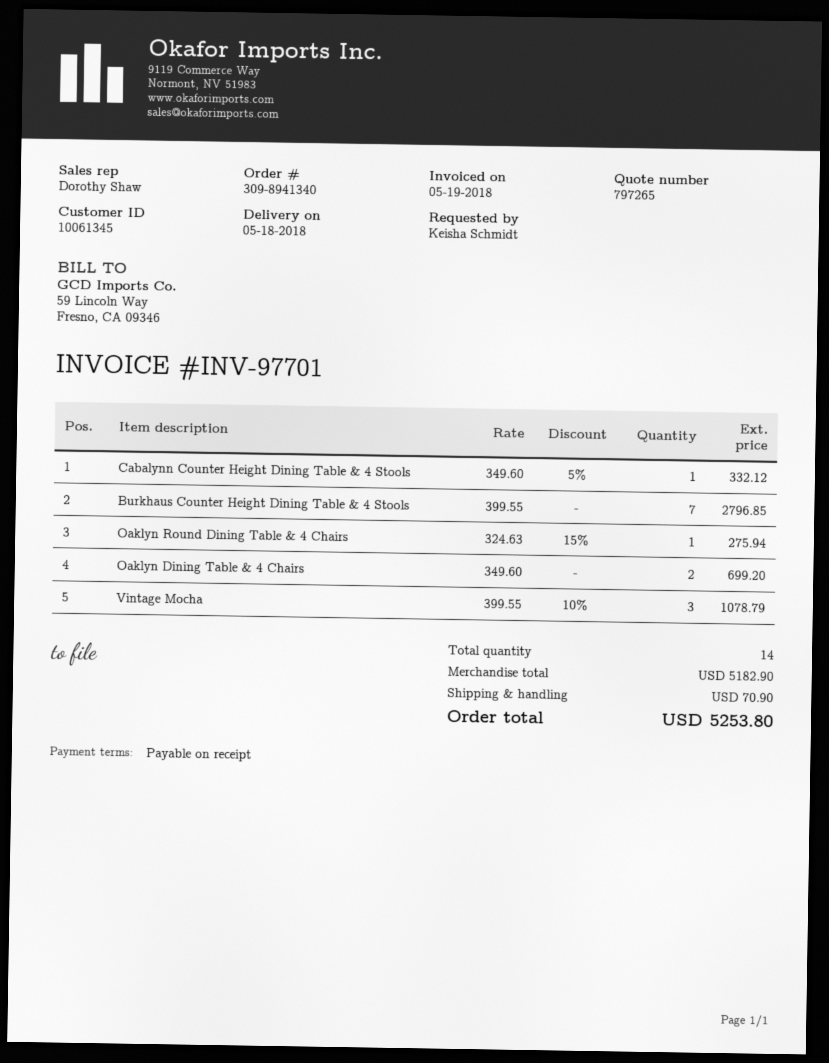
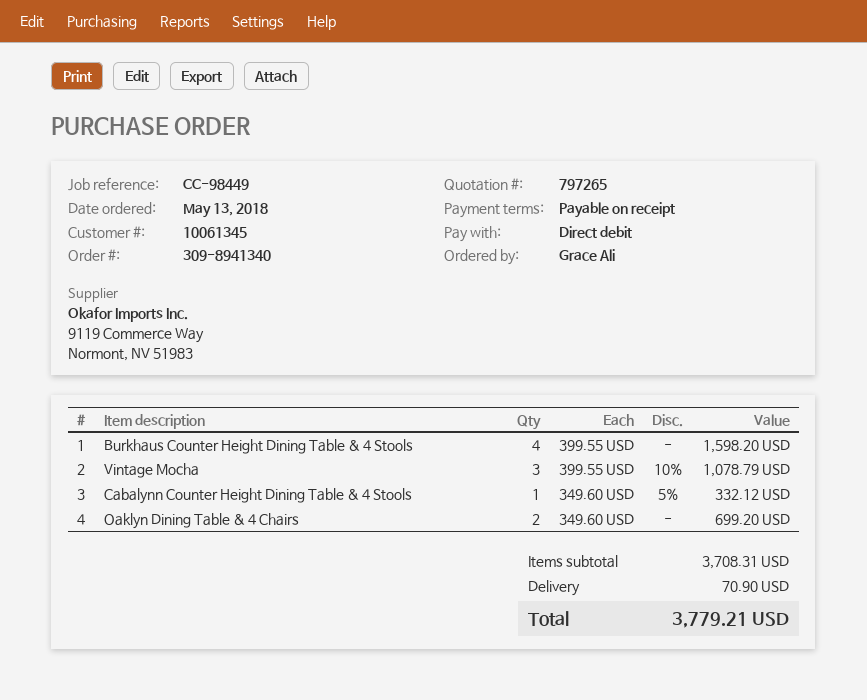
ordered by: Keisha Schmidt -> Grace Ali
Burkhaus Counter Height Dining Table & 4 Stools: 7 x 399.55 = 2796.85 -> 4 x 399.55 = 1598.20
Oaklyn Round Dining Table & 4 Chairs: 1 x 324.63 - 15% = 275.94 -> none
subtotal: 5182.90 -> 3708.31
total: 5253.80 -> 3779.21

